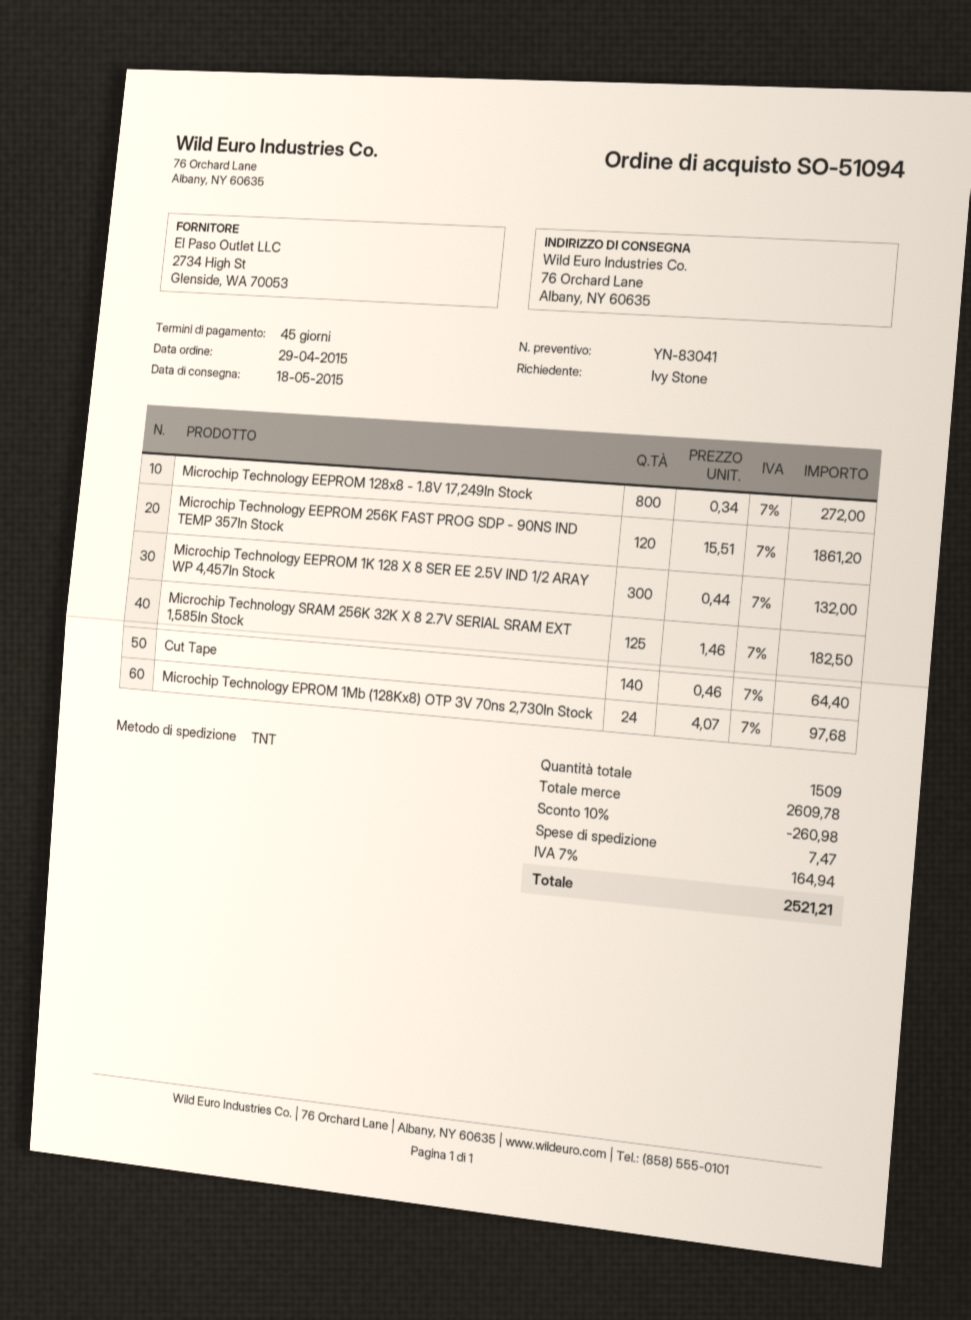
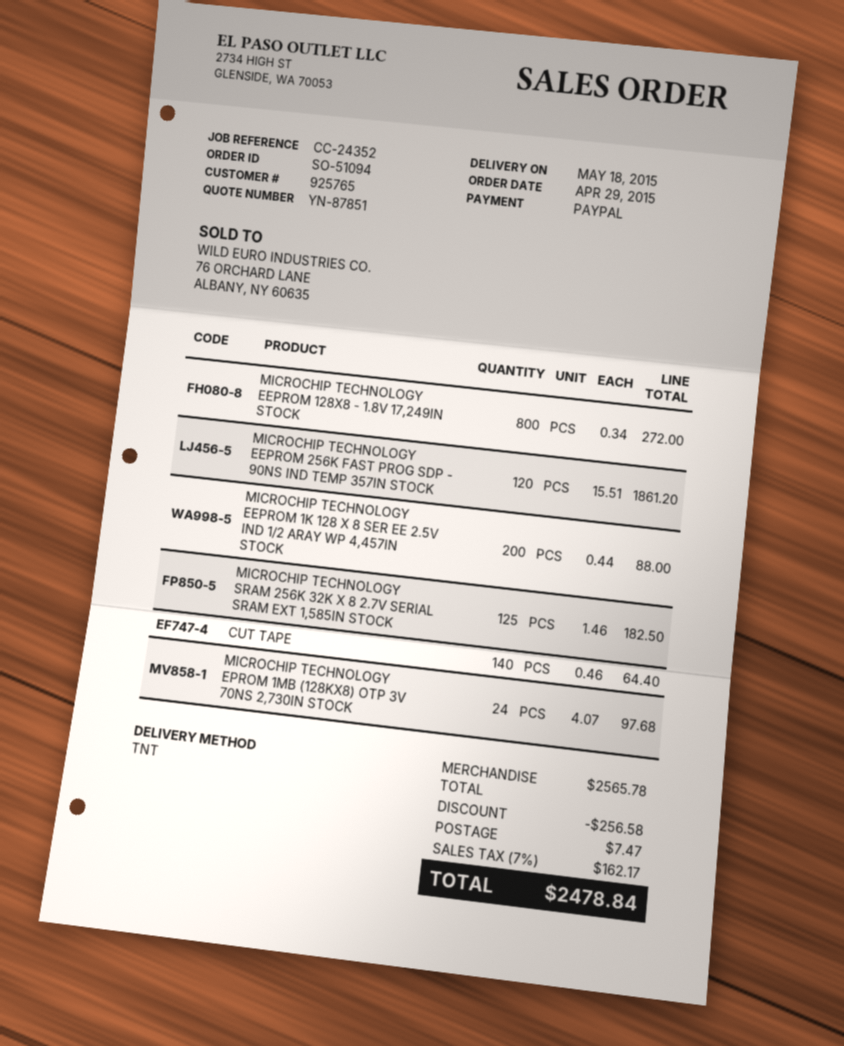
quote number: YN-83041 -> YN-87851
Microchip Technology EEPROM 1K 128 X 8 SER EE 2.5V IND 1/2 ARAY WP 4,457In Stock: 300 x 0.44 = 132.00 -> 200 x 0.44 = 88.00
subtotal: 2609.78 -> 2565.78
discount: 260.98 -> 256.58
tax: 7% = 164.94 -> 7% = 162.17
total: 2521.21 -> 2478.84

